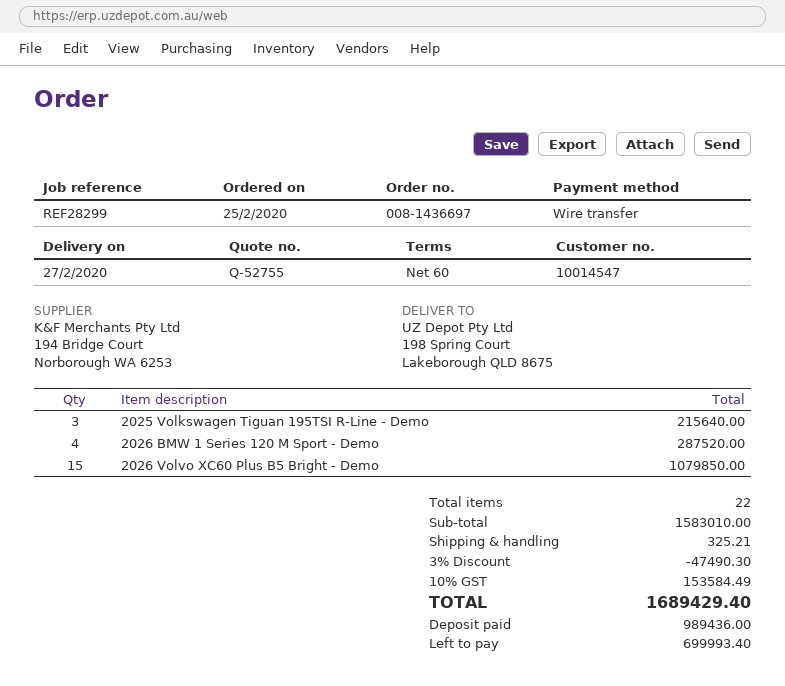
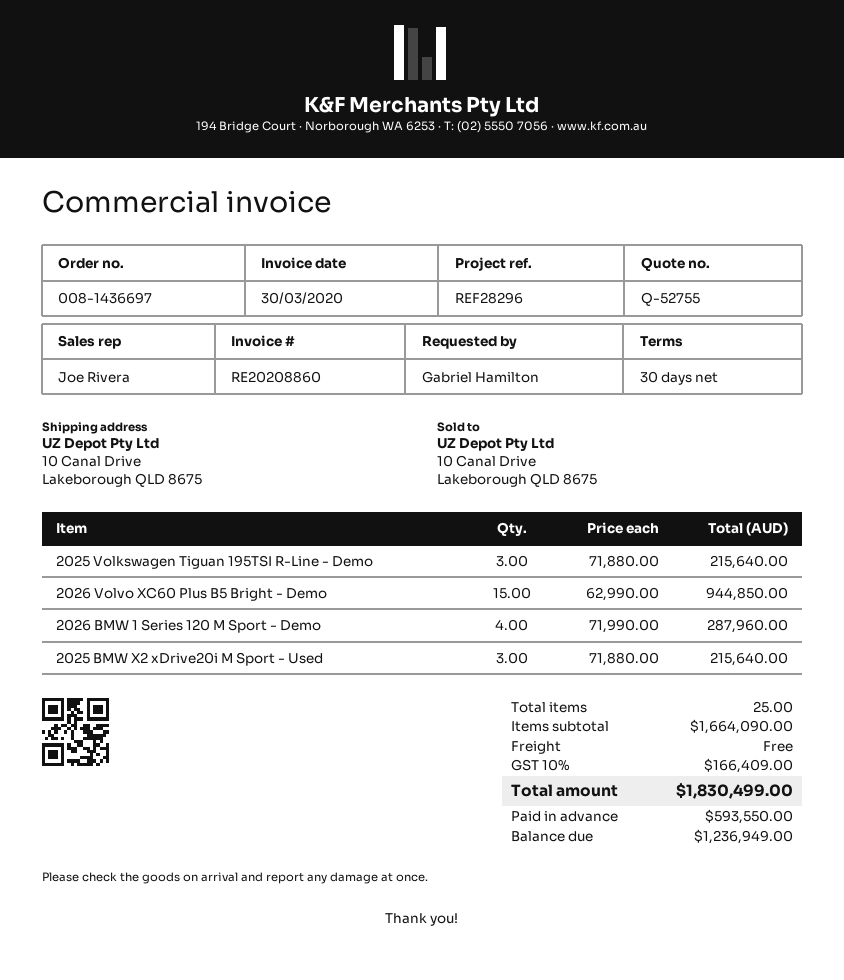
payment terms: 60 days -> 30 days
reference: REF28299 -> REF28296
ship to: 198 Spring Court, Lakeborough QLD 8675 -> 10 Canal Drive, Lakeborough QLD 8675
2026 BMW 1 Series 120 M Sport - Demo: 4 for 287520.00 -> 4 for 287960.00
2026 Volvo XC60 Plus B5 Bright - Demo: 15 for 1079850.00 -> 15 for 944850.00
2025 BMW X2 xDrive20i M Sport - Used: none -> 3 for 215640.00
total quantity: 22 -> 25
subtotal: 1583010.00 -> 1664090.00
discount: 3% = 47490.30 -> none
shipping: 325.21 -> 0.00
tax: 10% = 153584.49 -> 10% = 166409.00
total: 1689429.40 -> 1830499.00
deposit: 989436.00 -> 593550.00
balance: 699993.40 -> 1236949.00

